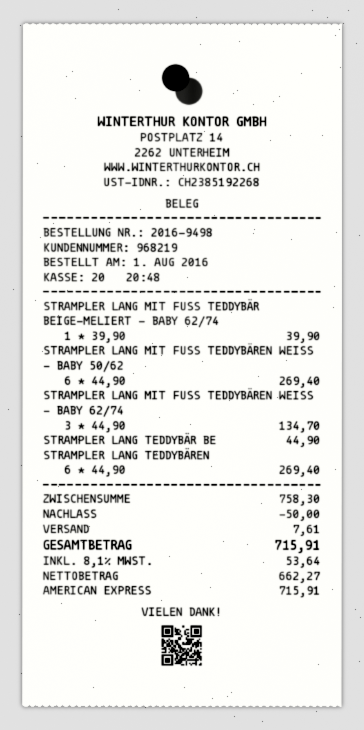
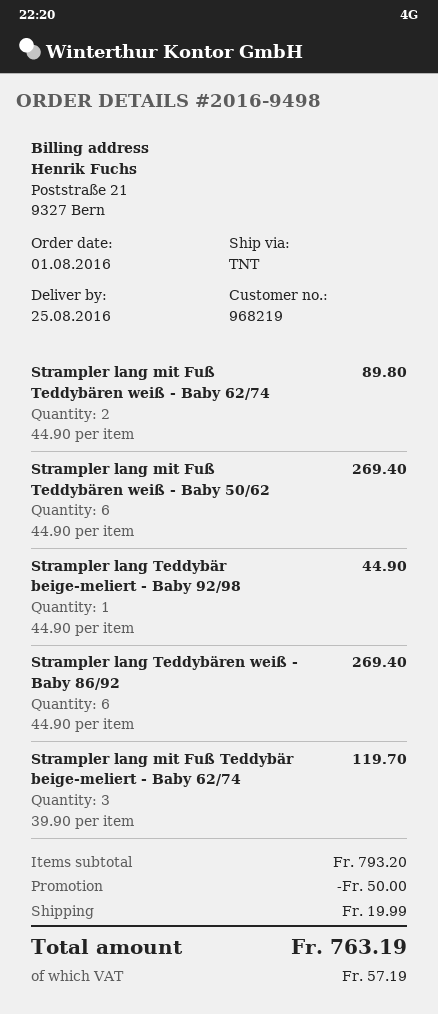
STRAMPLER LANG MIT FUSS TEDDYBÄR BEIGE-MELIERT - BABY 62/74: 1 x 39.90 = 39.90 -> 3 x 39.90 = 119.70
STRAMPLER LANG MIT FUSS TEDDYBÄREN WEISS - BABY 62/74: 3 x 44.90 = 134.70 -> 2 x 44.90 = 89.80
subtotal: 758.30 -> 793.20
shipping: 7.61 -> 19.99
tax: 53.64 -> 57.19
total: 715.91 -> 763.19

